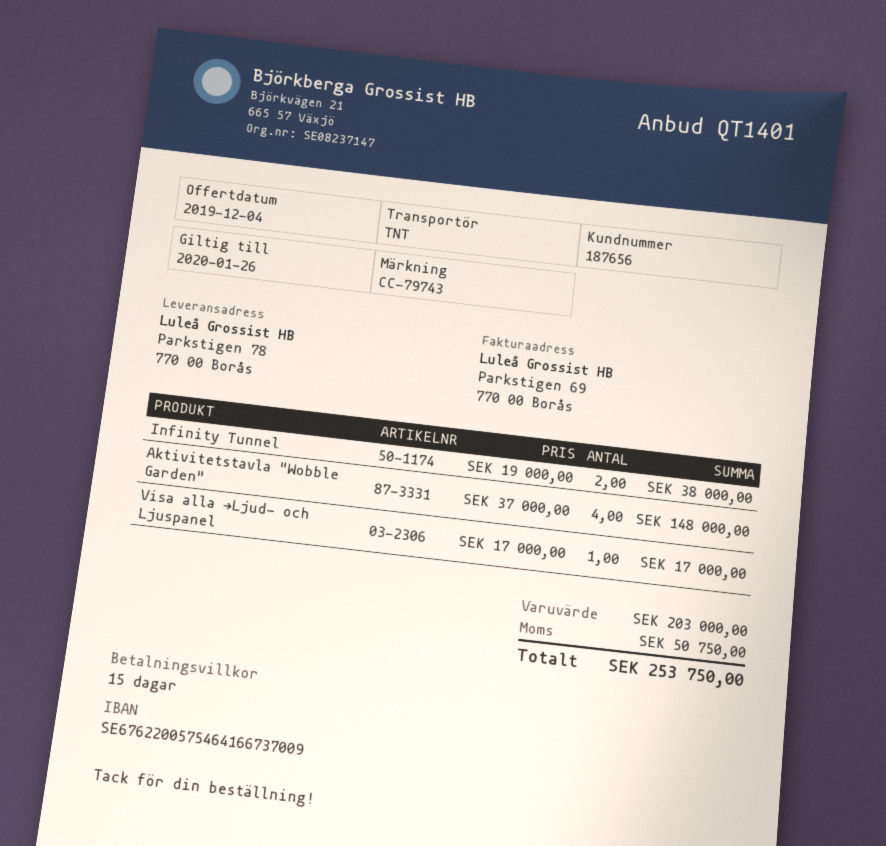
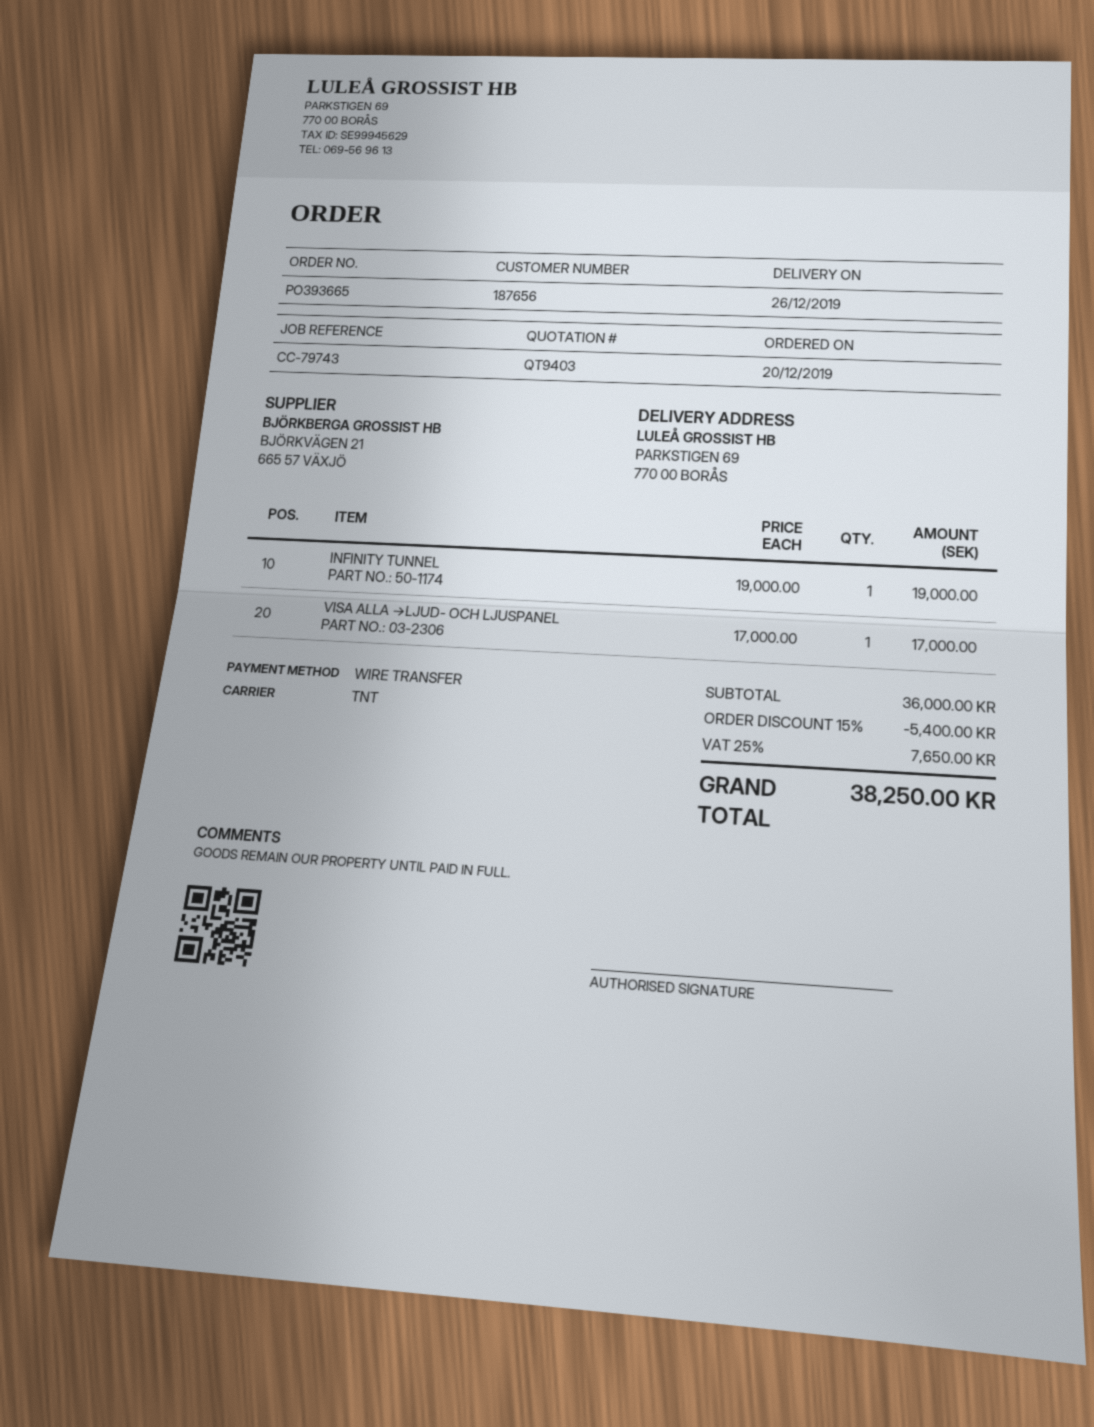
quote number: QT1401 -> QT9403
ship to: Parkstigen 78, 770 00 Borås -> PARKSTIGEN 69, 770 00 BORÅS
Infinity Tunnel: 2 x 19000.00 = 38000.00 -> 1 x 19000.00 = 19000.00
Aktivitetstavla "Wobble Garden": 4 x 37000.00 = 148000.00 -> none
subtotal: 203000.00 -> 36000.00
discount: none -> 15% = 5400.00
tax: 50750.00 -> 7650.00
total: 253750.00 -> 38250.00

